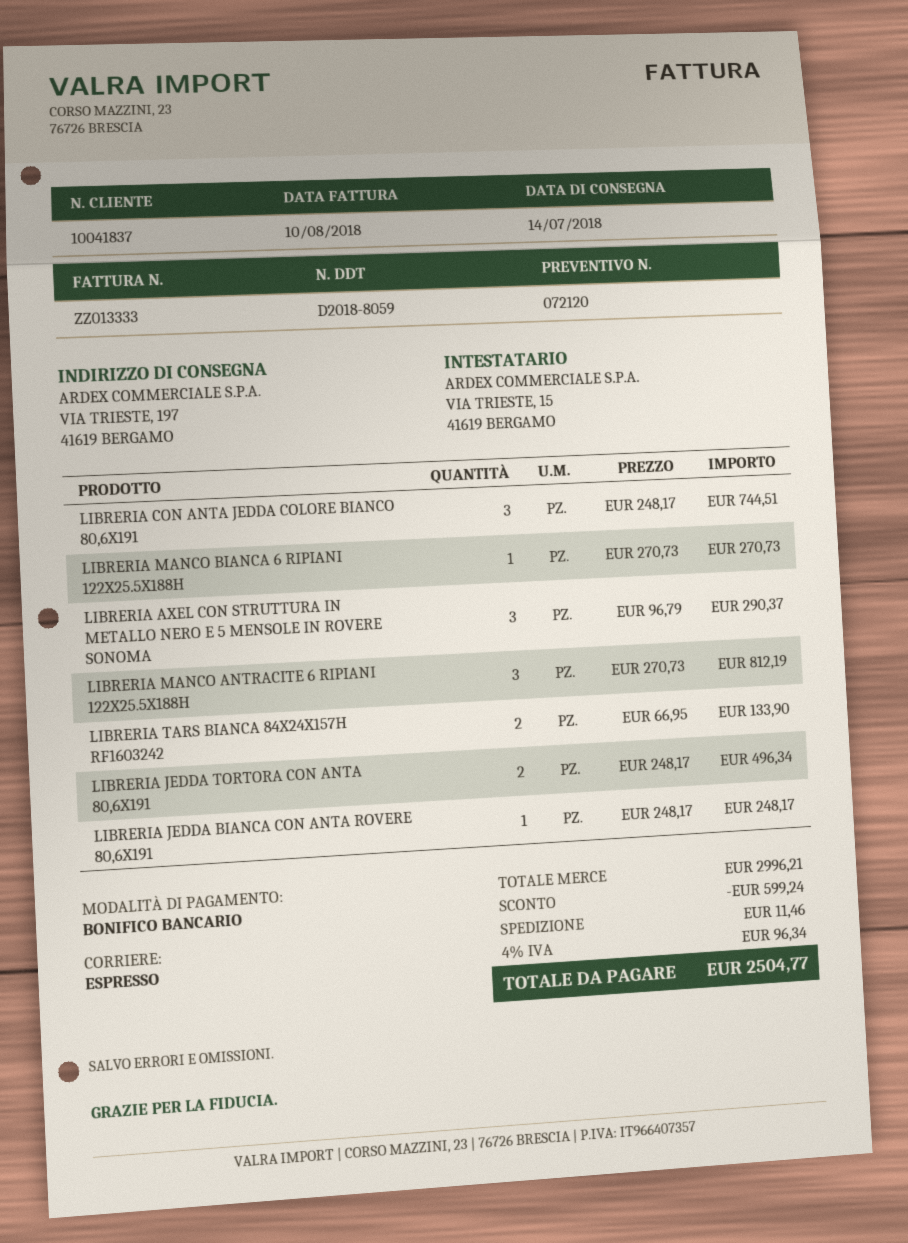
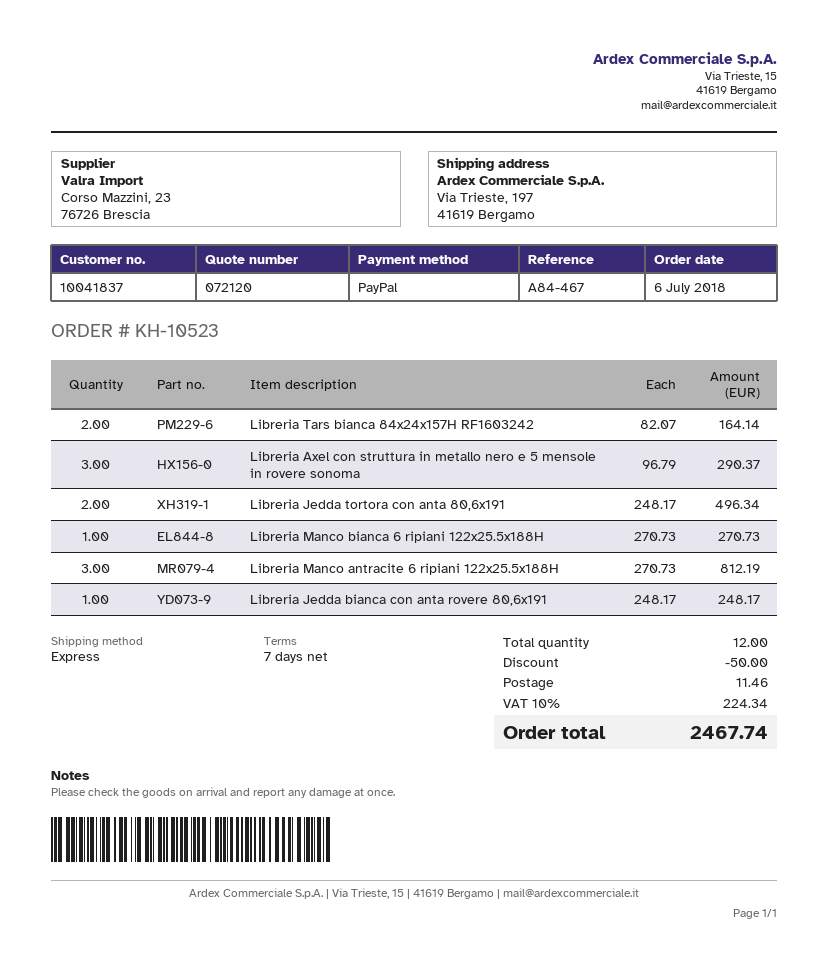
payment method: bank transfer -> PayPal
LIBRERIA CON ANTA JEDDA COLORE BIANCO 80,6X191: 3 x 248.17 = 744.51 -> none
LIBRERIA TARS BIANCA 84X24X157H RF1603242: 2 x 66.95 = 133.90 -> 2 x 82.07 = 164.14
discount: 599.24 -> 50.00
tax: 4% = 96.34 -> 10% = 224.34
total: 2504.77 -> 2467.74

